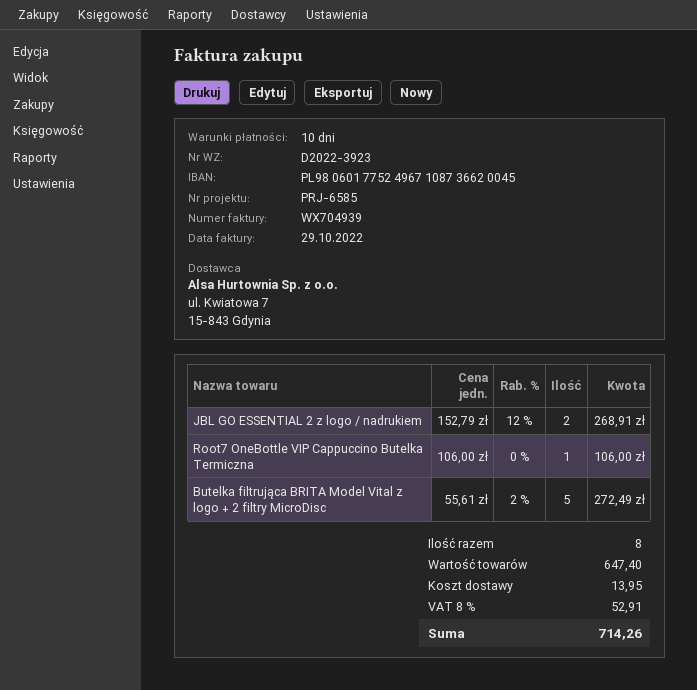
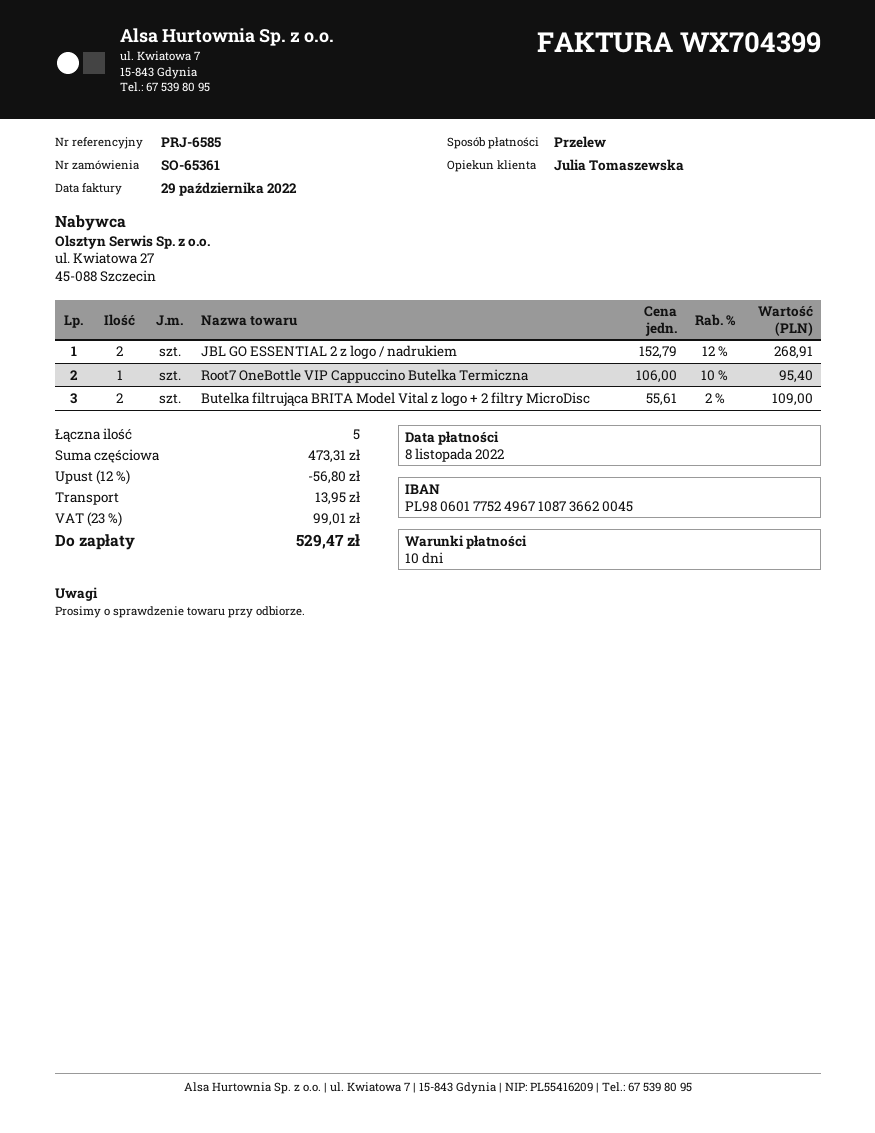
invoice number: WX704939 -> WX704399
Root7 OneBottle VIP Cappuccino Butelka Termiczna: 1 x 106.00 = 106.00 -> 1 x 106.00 - 10% = 95.40
Butelka filtrująca BRITA Model Vital z logo + 2 filtry MicroDisc: 5 x 55.61 - 2% = 272.49 -> 2 x 55.61 - 2% = 109.00
total quantity: 8 -> 5
subtotal: 647.40 -> 473.31
discount: none -> 12% = 56.80
tax: 8% = 52.91 -> 23% = 99.01
total: 714.26 -> 529.47

